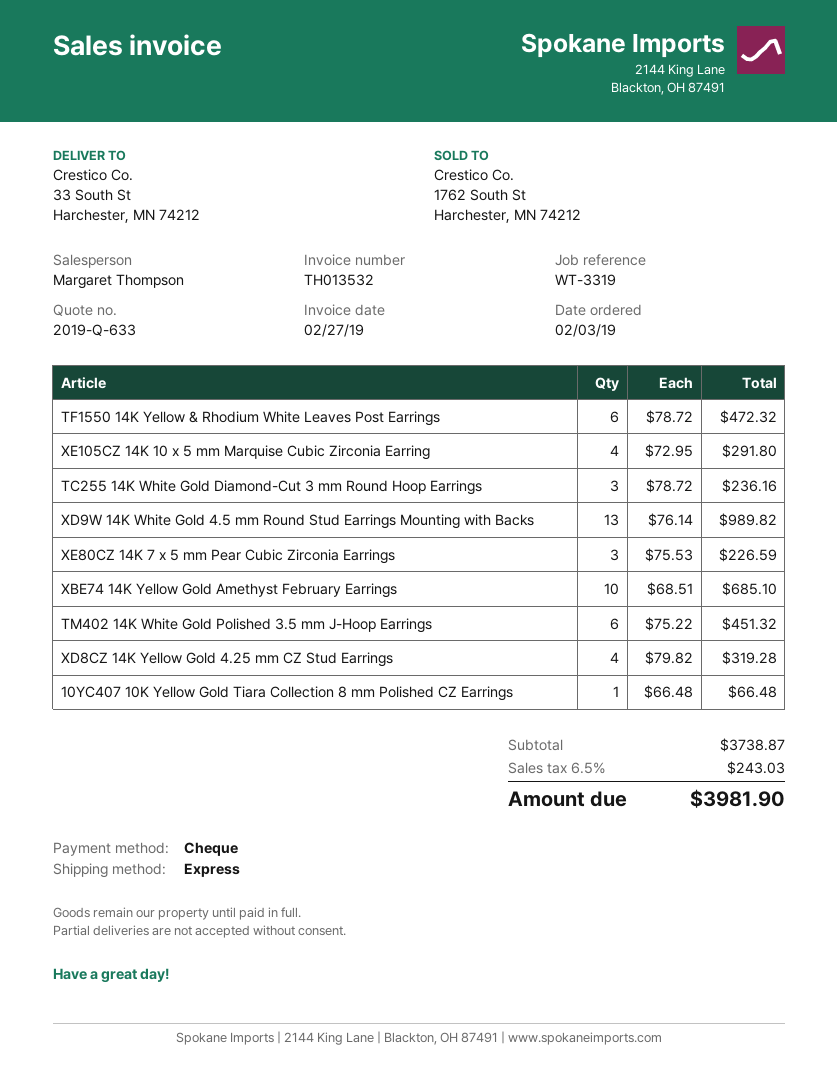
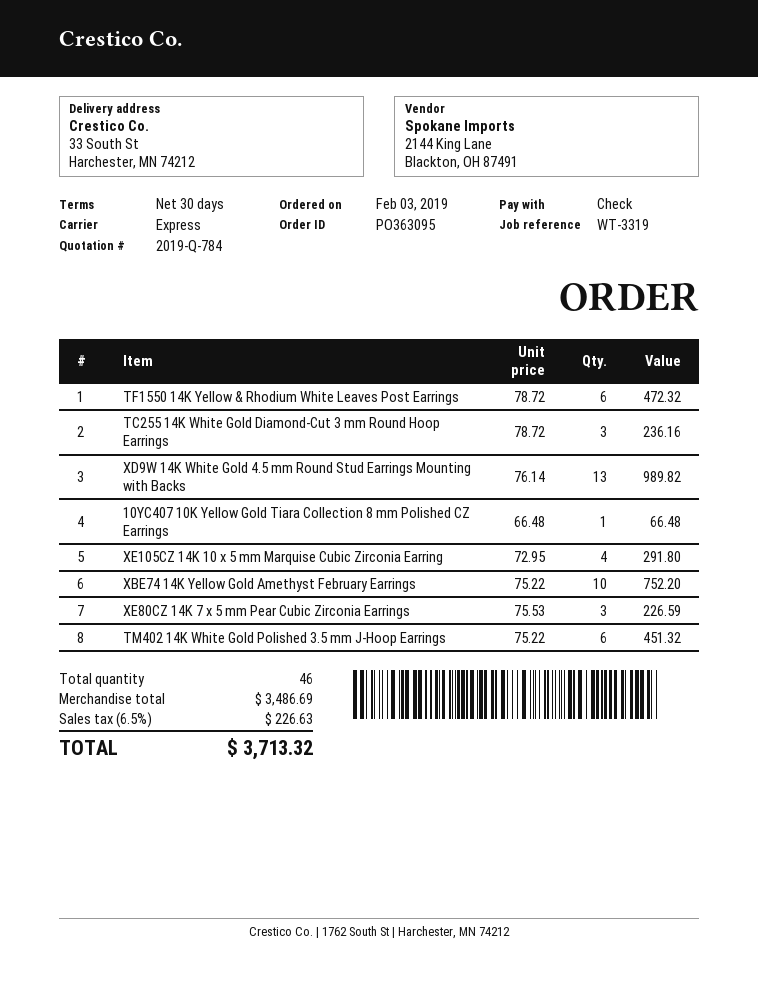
quote number: 2019-Q-633 -> 2019-Q-784
XBE74 14K Yellow Gold Amethyst February Earrings: 10 x 68.51 = 685.10 -> 10 x 75.22 = 752.20
XD8CZ 14K Yellow Gold 4.25 mm CZ Stud Earrings: 4 x 79.82 = 319.28 -> none
subtotal: 3738.87 -> 3486.69
tax: 6.5% = 243.03 -> 6.5% = 226.63
total: 3981.90 -> 3713.32

